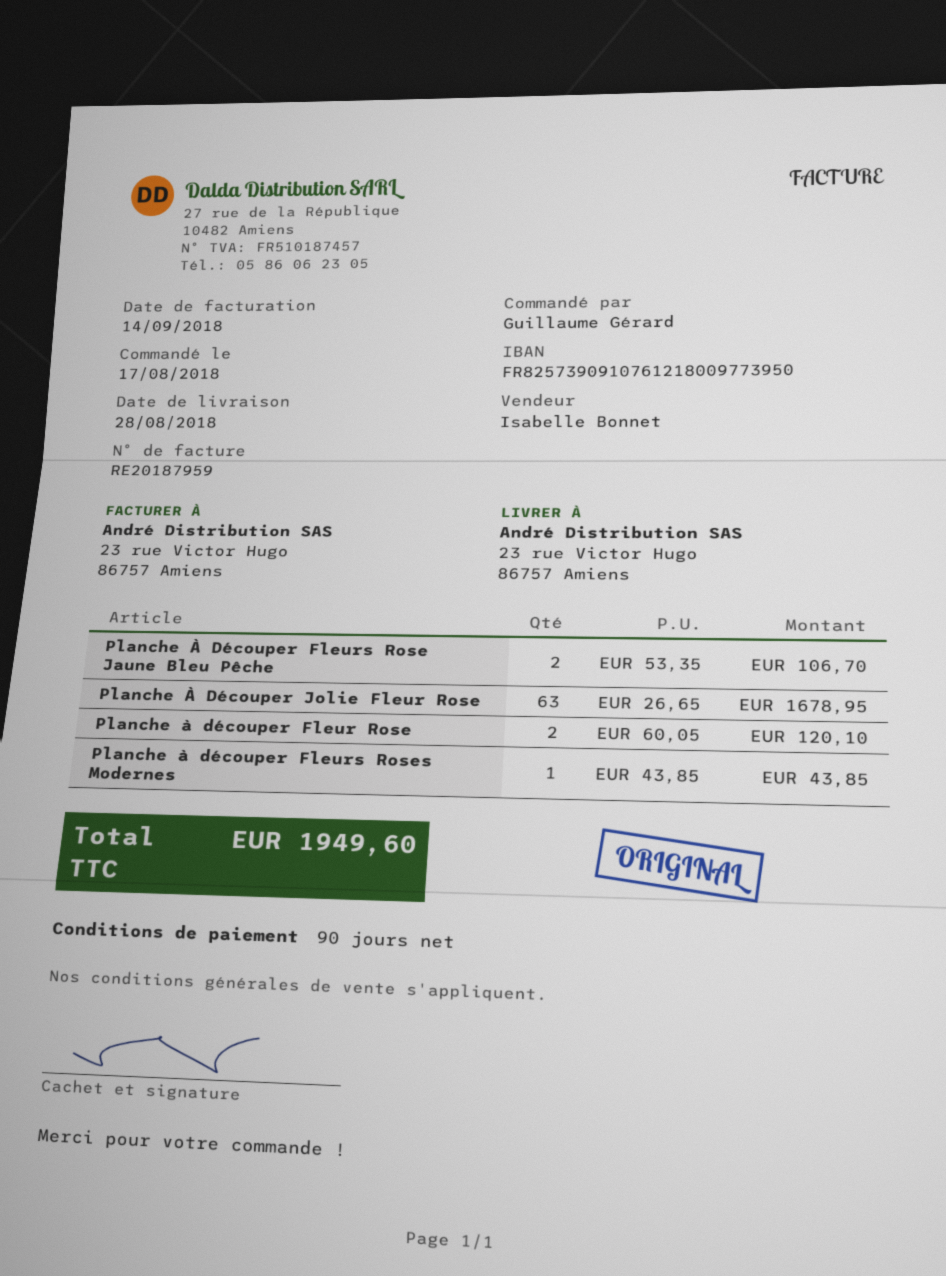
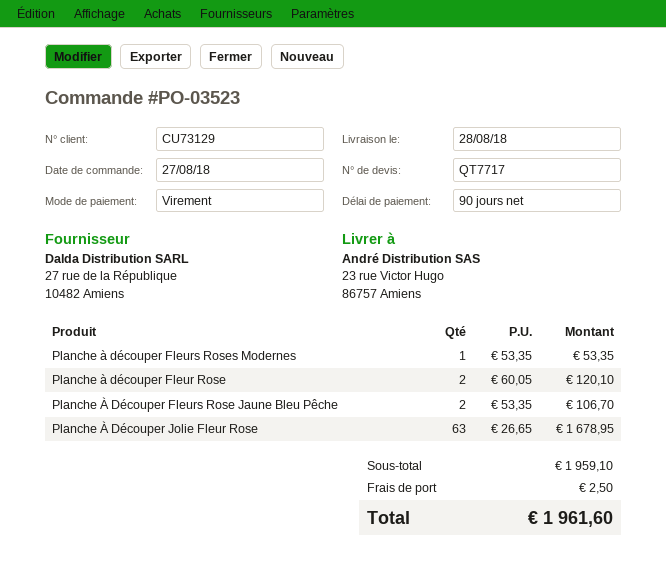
order date: 2018-08-17 -> 2018-08-27
Planche à découper Fleurs Roses Modernes: 1 x 43.85 = 43.85 -> 1 x 53.35 = 53.35
shipping: none -> 2.50
total: 1949.60 -> 1961.60

